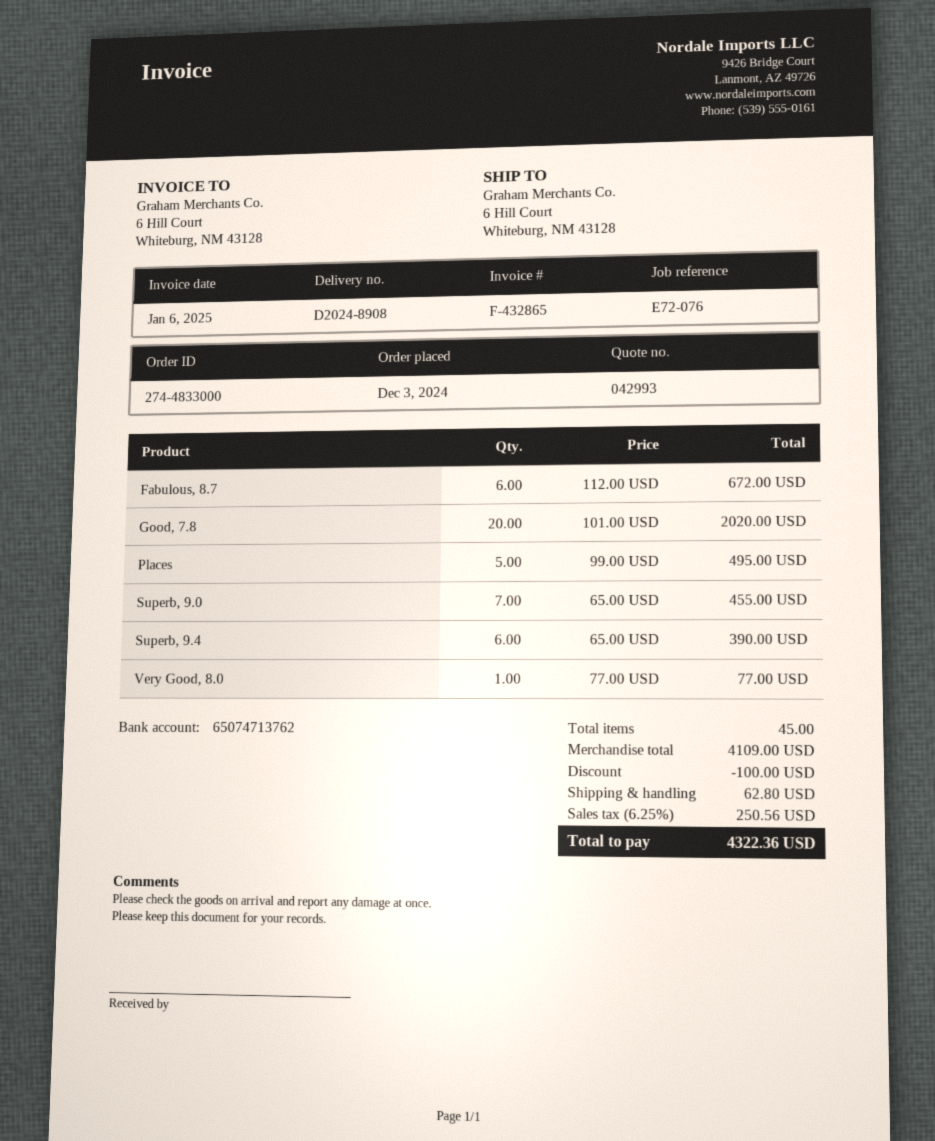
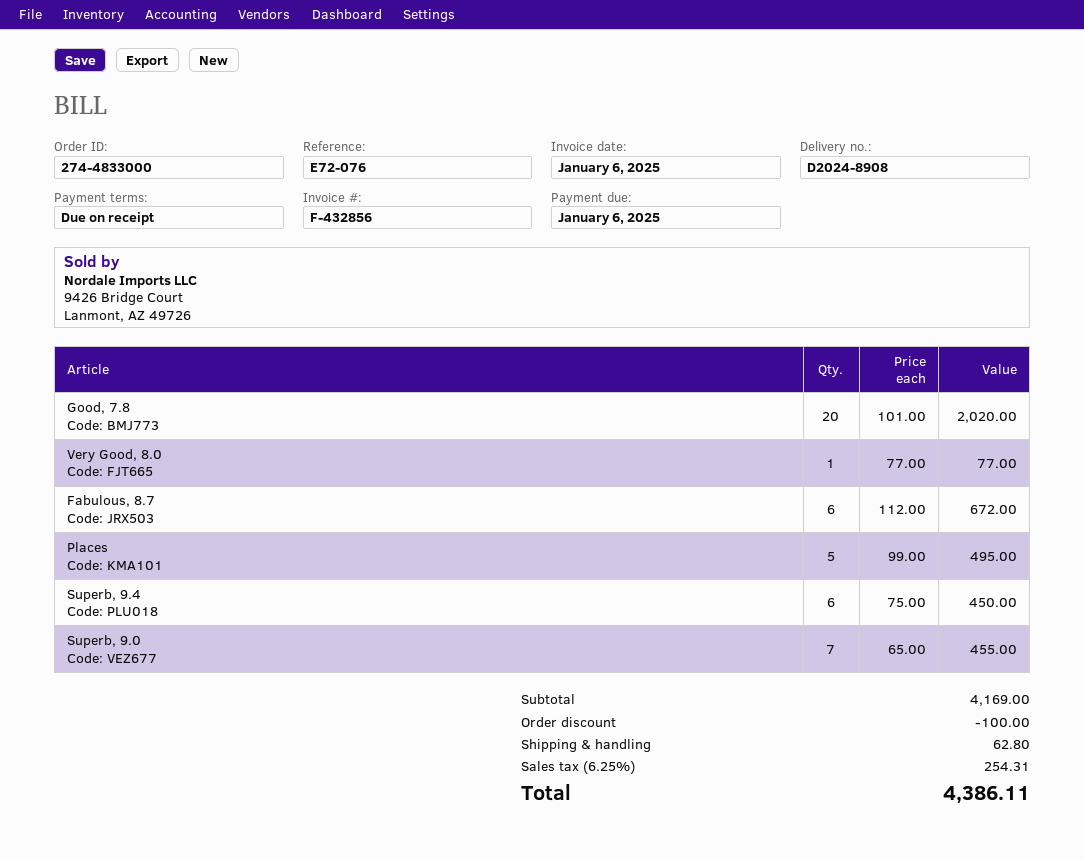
invoice number: F-432865 -> F-432856
Superb, 9.4: 6 x 65.00 = 390.00 -> 6 x 75.00 = 450.00
subtotal: 4109.00 -> 4169.00
tax: 6.25% = 250.56 -> 6.25% = 254.31
total: 4322.36 -> 4386.11

